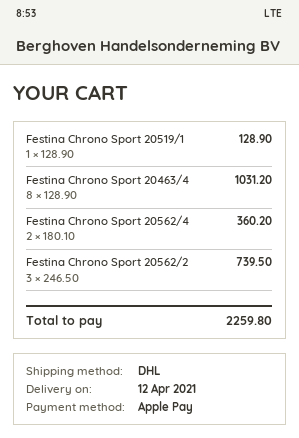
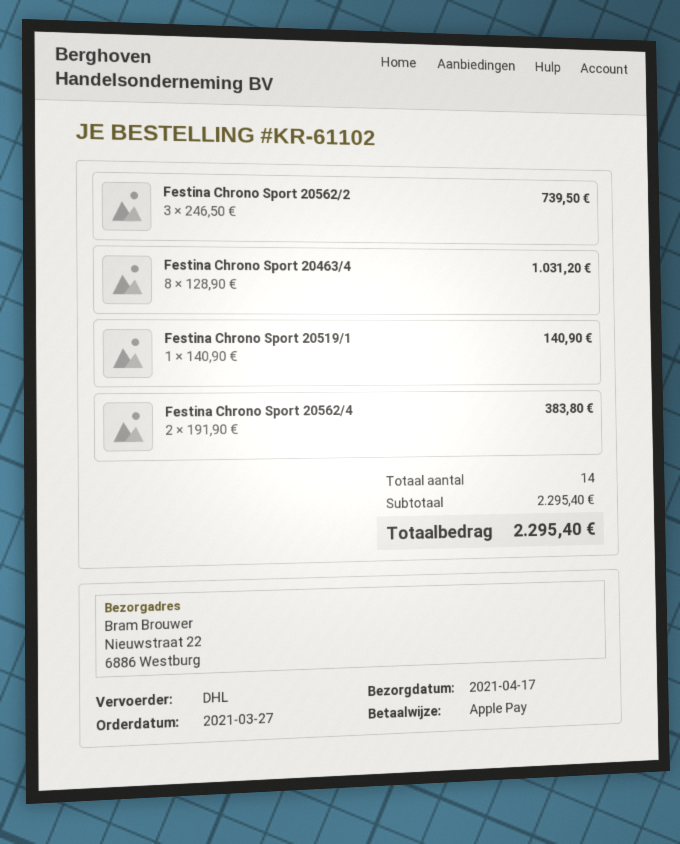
delivery date: 2021-04-12 -> 2021-04-17
Festina Chrono Sport 20519/1: 1 x 128.90 = 128.90 -> 1 x 140.90 = 140.90
Festina Chrono Sport 20562/4: 2 x 180.10 = 360.20 -> 2 x 191.90 = 383.80
total: 2259.80 -> 2295.40

